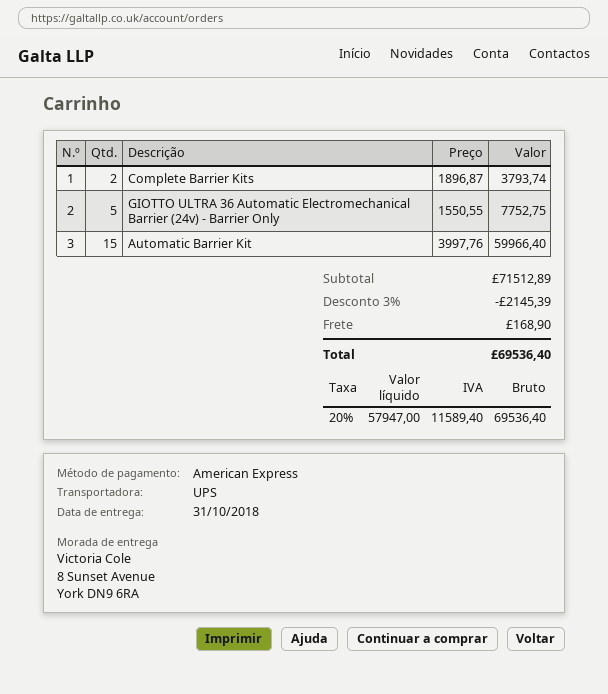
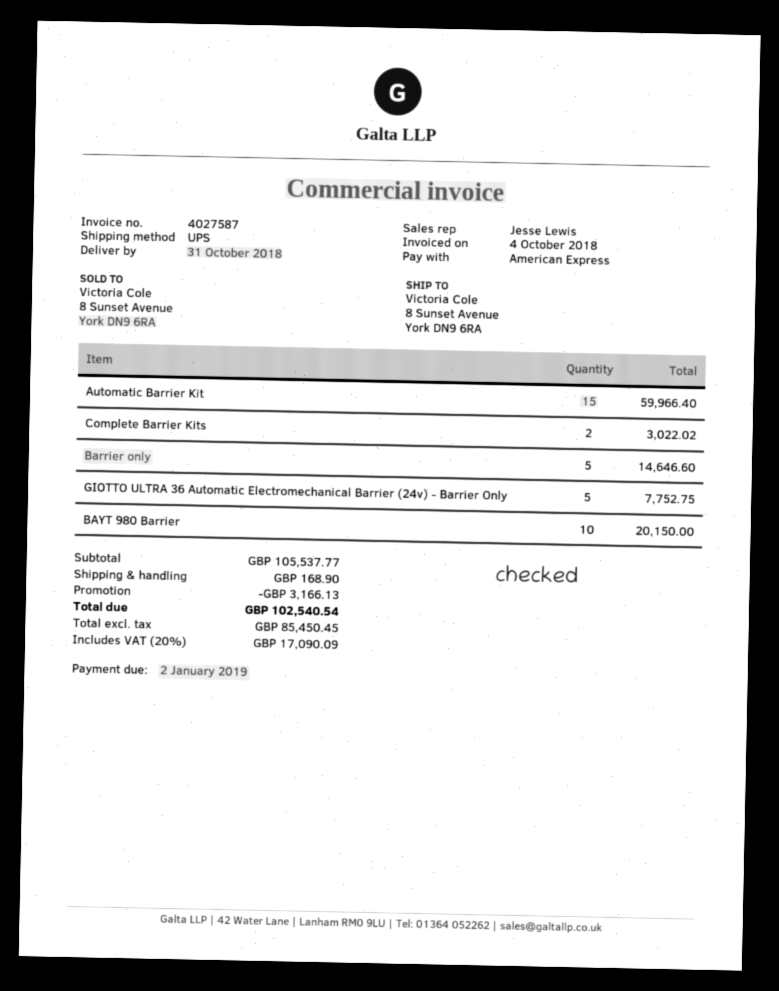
Complete Barrier Kits: 2 for 3793.74 -> 2 for 3022.02
Barrier only: none -> 5 for 14646.60
BAYT 980 Barrier: none -> 10 for 20150.00
subtotal: 71512.89 -> 105537.77
discount: 2145.39 -> 3166.13
net: 57947.00 -> 85450.45
tax: 20% = 11589.40 -> 20% = 17090.09
total: 69536.40 -> 102540.54

